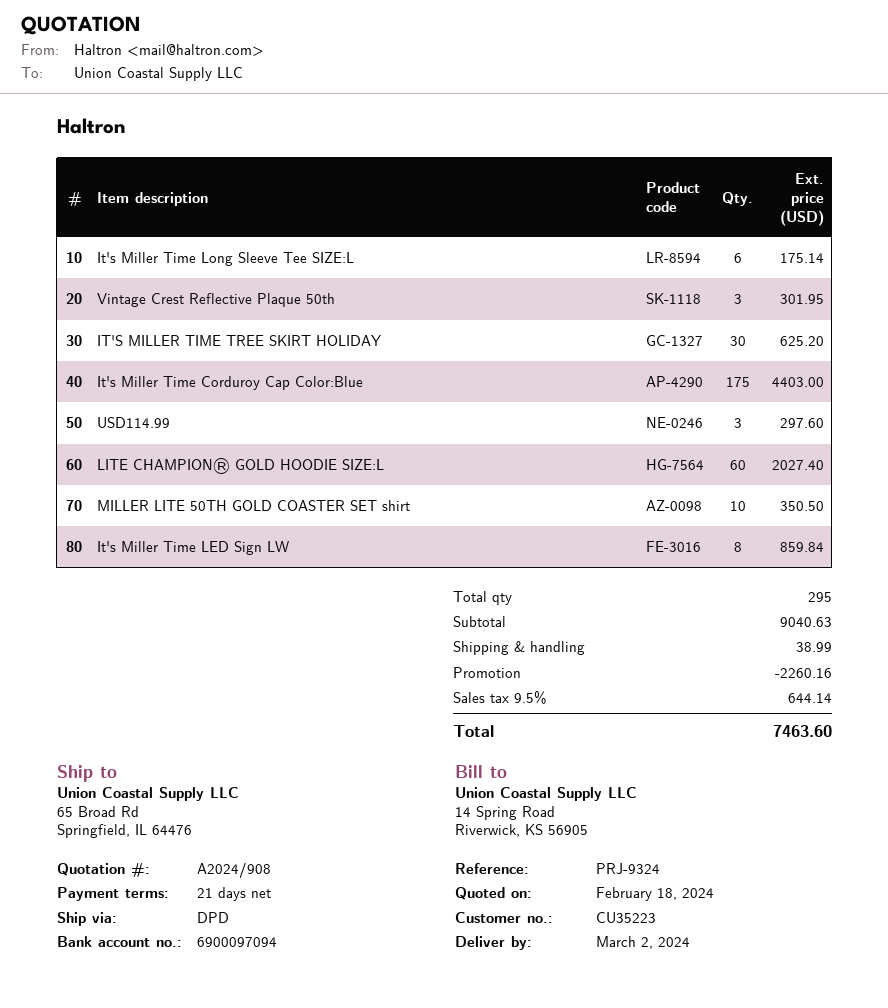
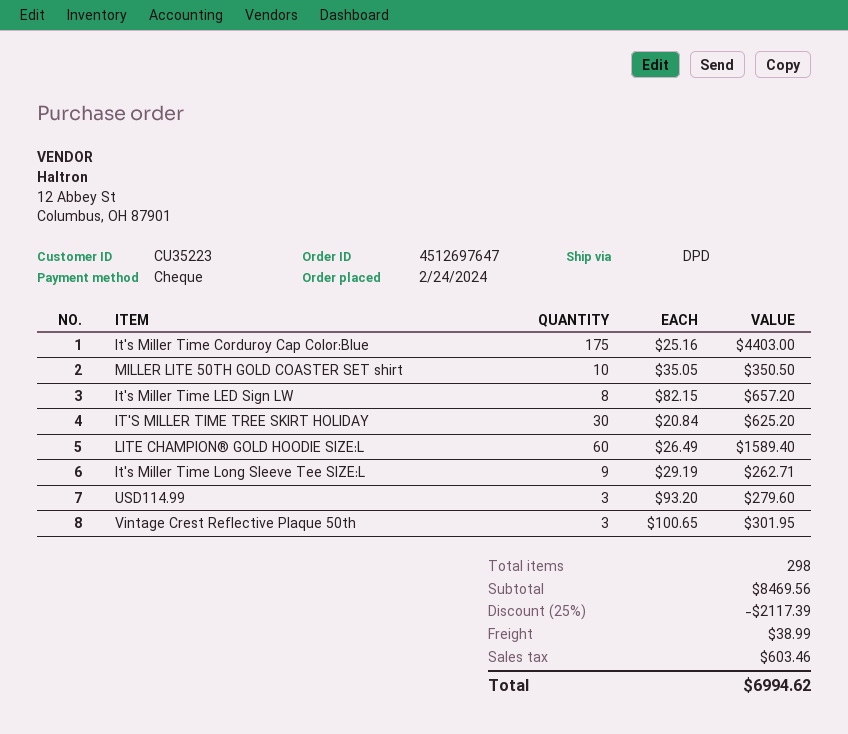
It's Miller Time Long Sleeve Tee SIZE:L: 6 for 175.14 -> 9 for 262.71
USD114.99: 3 for 297.60 -> 3 for 279.60
LITE CHAMPION® GOLD HOODIE SIZE:L: 60 for 2027.40 -> 60 for 1589.40
It's Miller Time LED Sign LW: 8 for 859.84 -> 8 for 657.20
total quantity: 295 -> 298
subtotal: 9040.63 -> 8469.56
discount: 2260.16 -> 2117.39
tax: 644.14 -> 603.46
total: 7463.60 -> 6994.62

